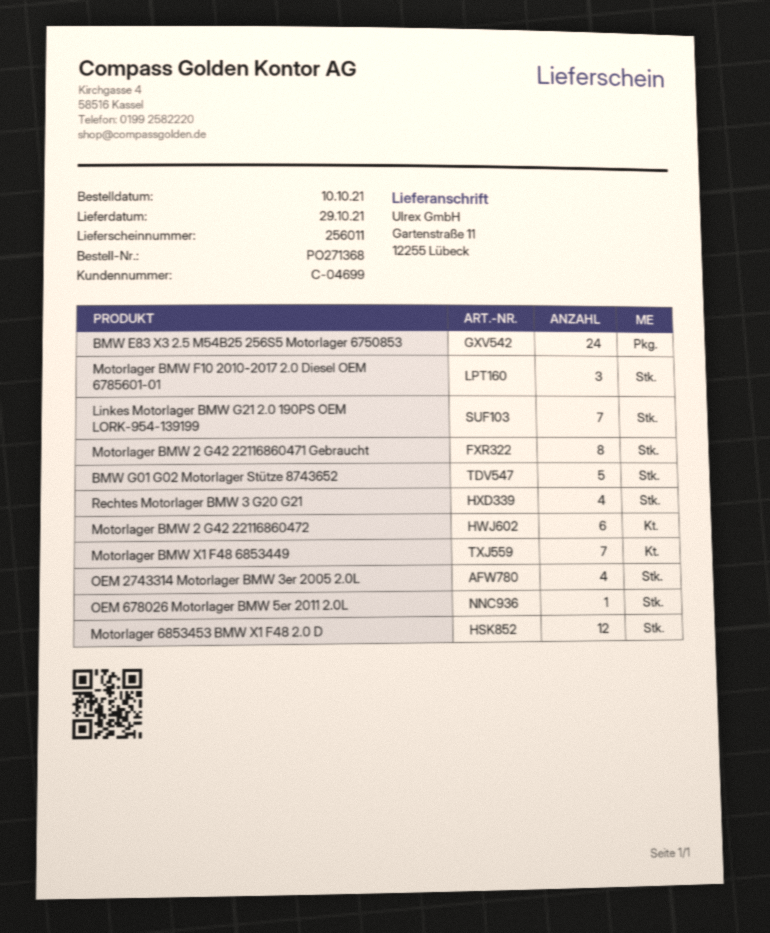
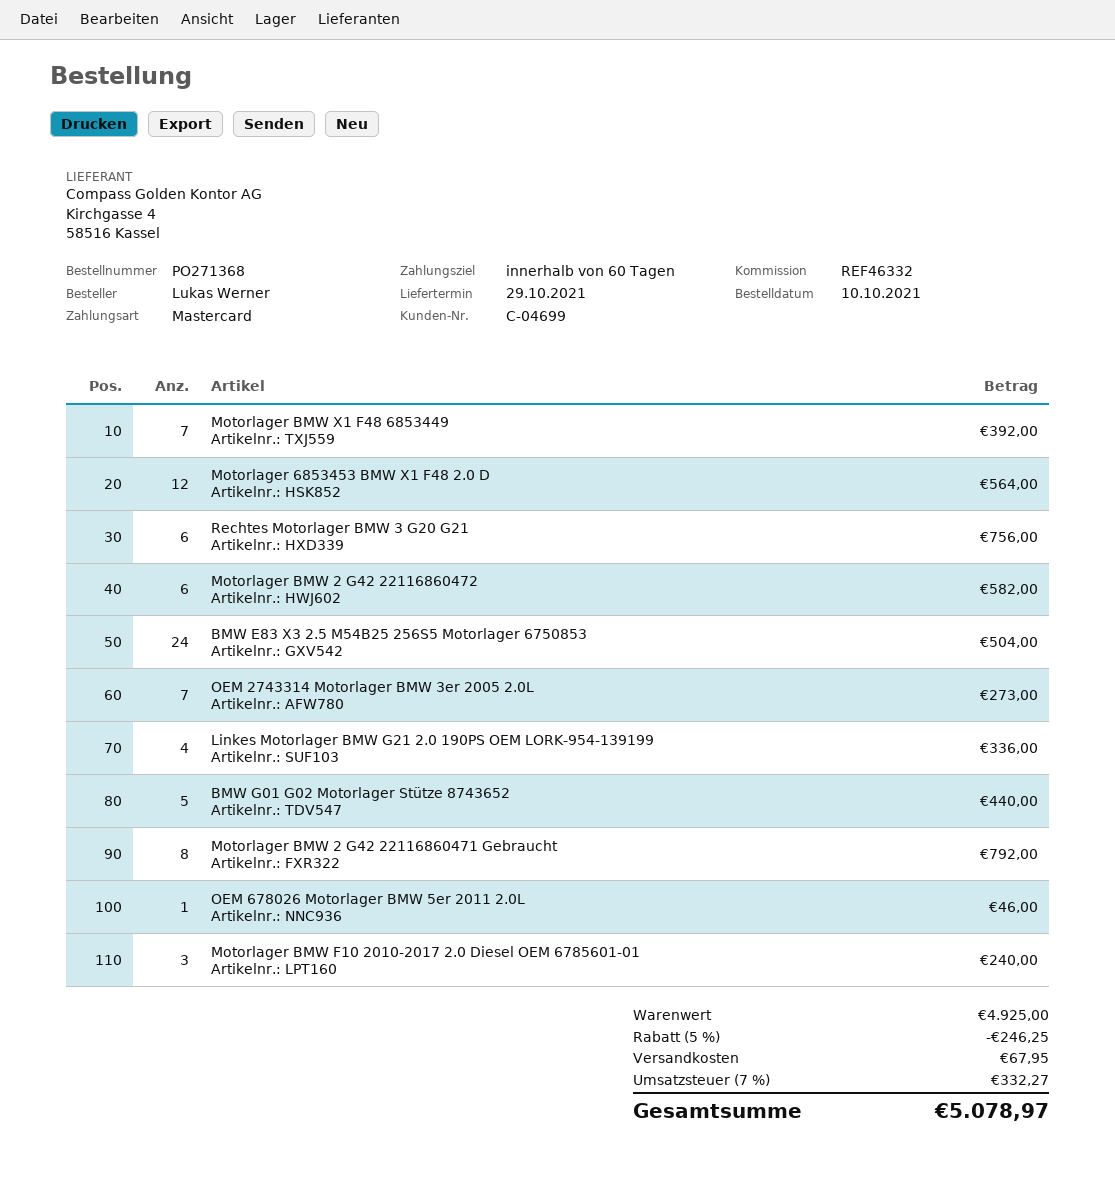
Linkes Motorlager BMW G21 2.0 190PS OEM LORK-954-139199: 7 -> 4
Rechtes Motorlager BMW 3 G20 G21: 4 -> 6
OEM 2743314 Motorlager BMW 3er 2005 2.0L: 4 -> 7

